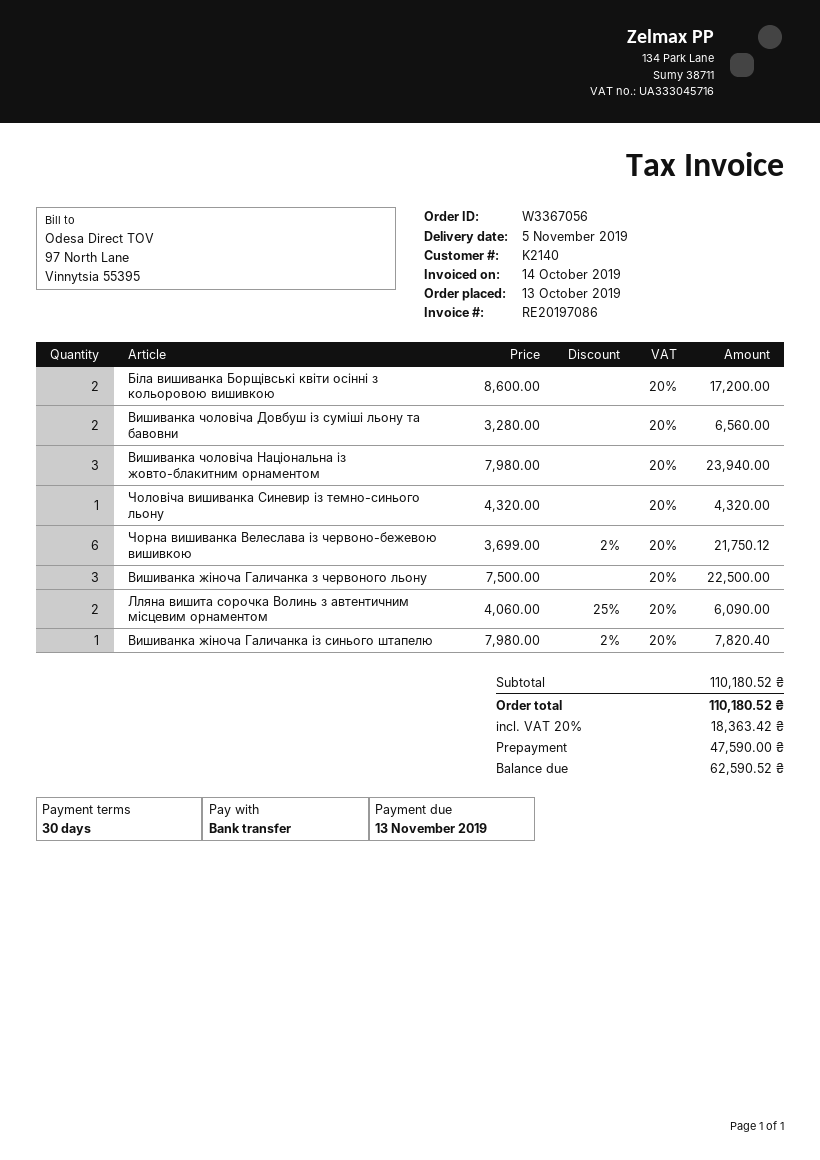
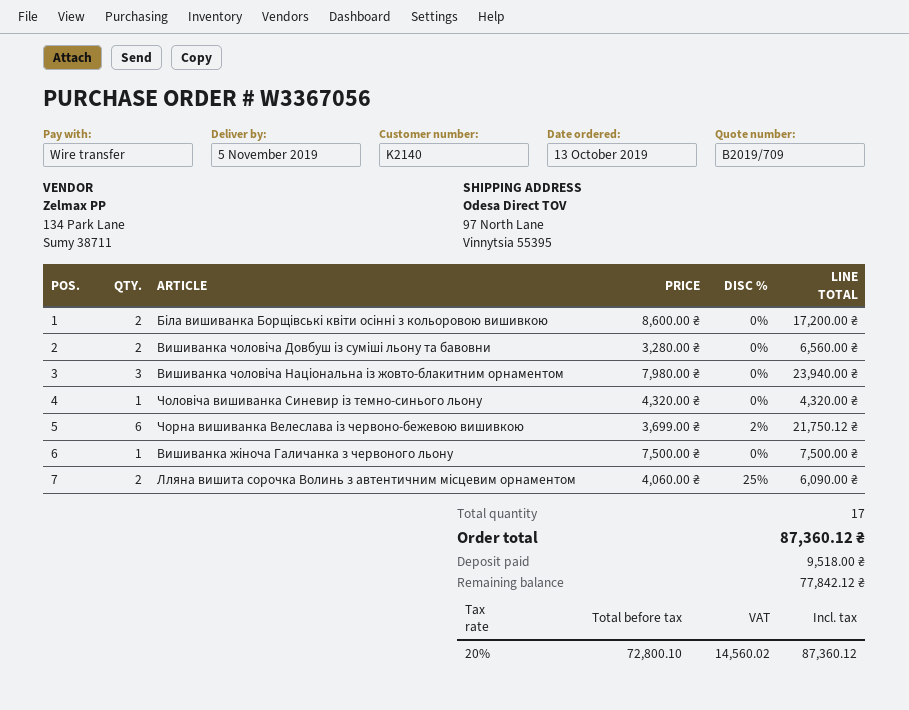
Вишиванка жіноча Галичанка з червоного льону: 3 x 7500.00 = 22500.00 -> 1 x 7500.00 = 7500.00
Вишиванка жіноча Галичанка із синього штапелю: 1 x 7980.00 - 2% = 7820.40 -> none
tax: 20% = 18363.42 -> 20% = 14560.02
total: 110180.52 -> 87360.12
deposit: 47590.00 -> 9518.00
balance: 62590.52 -> 77842.12

